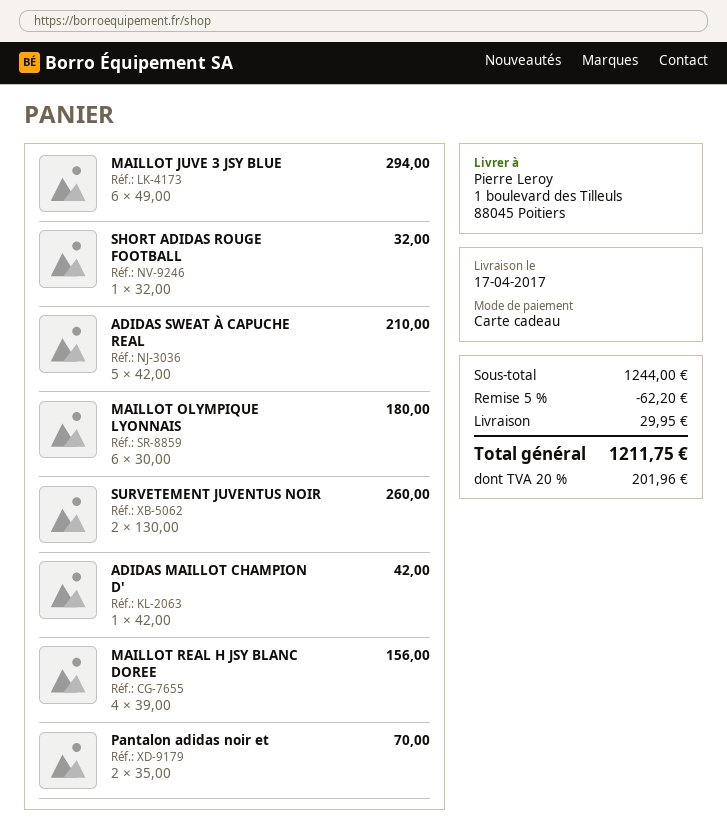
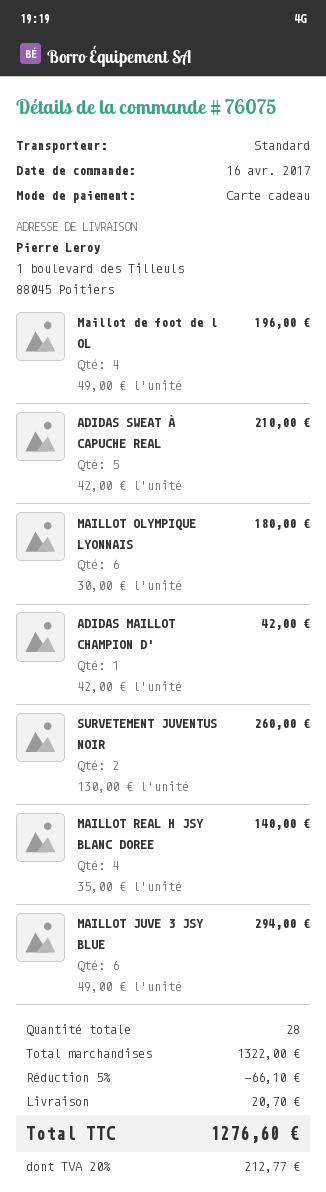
SHORT ADIDAS ROUGE FOOTBALL: 1 x 32.00 = 32.00 -> none
MAILLOT REAL H JSY BLANC DOREE: 4 x 39.00 = 156.00 -> 4 x 35.00 = 140.00
Pantalon adidas noir et: 2 x 35.00 = 70.00 -> none
Maillot de foot de l OL: none -> 4 x 49.00 = 196.00
subtotal: 1244.00 -> 1322.00
discount: 5% = 62.20 -> 5% = 66.10
shipping: 29.95 -> 20.70
tax: 20% = 201.96 -> 20% = 212.77
total: 1211.75 -> 1276.60

